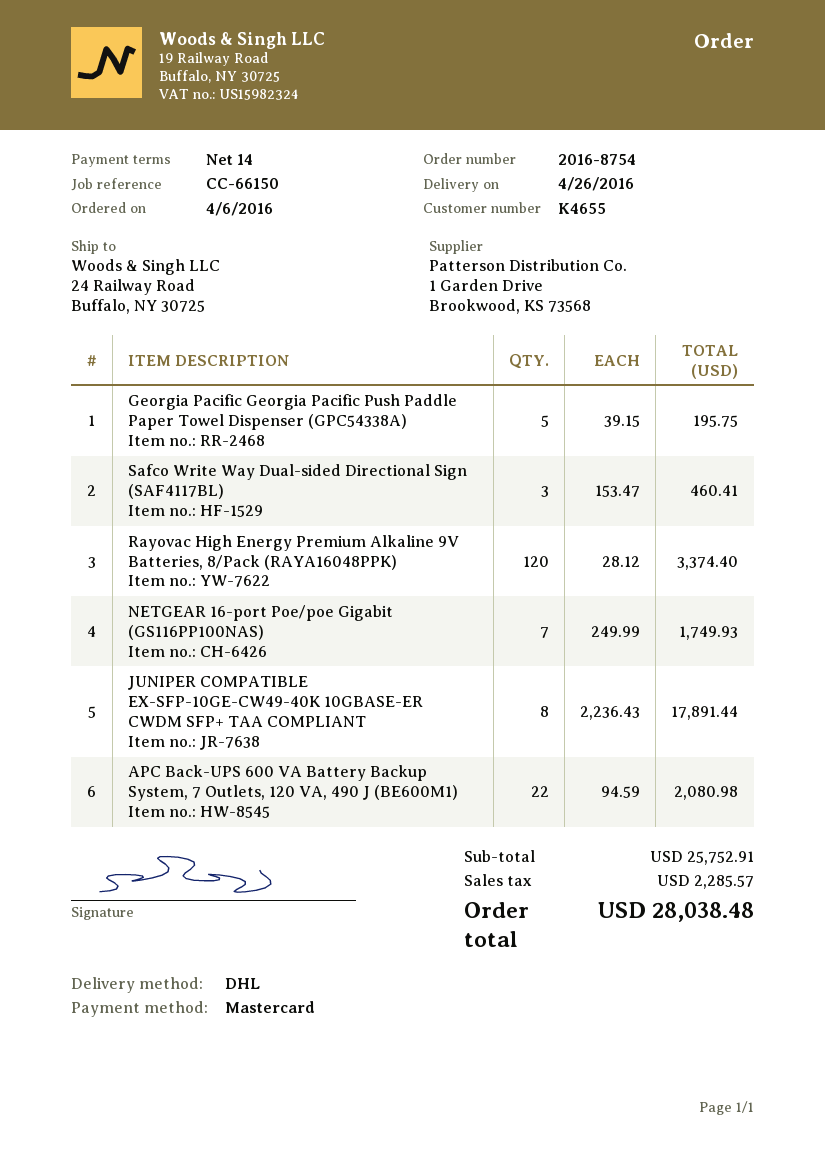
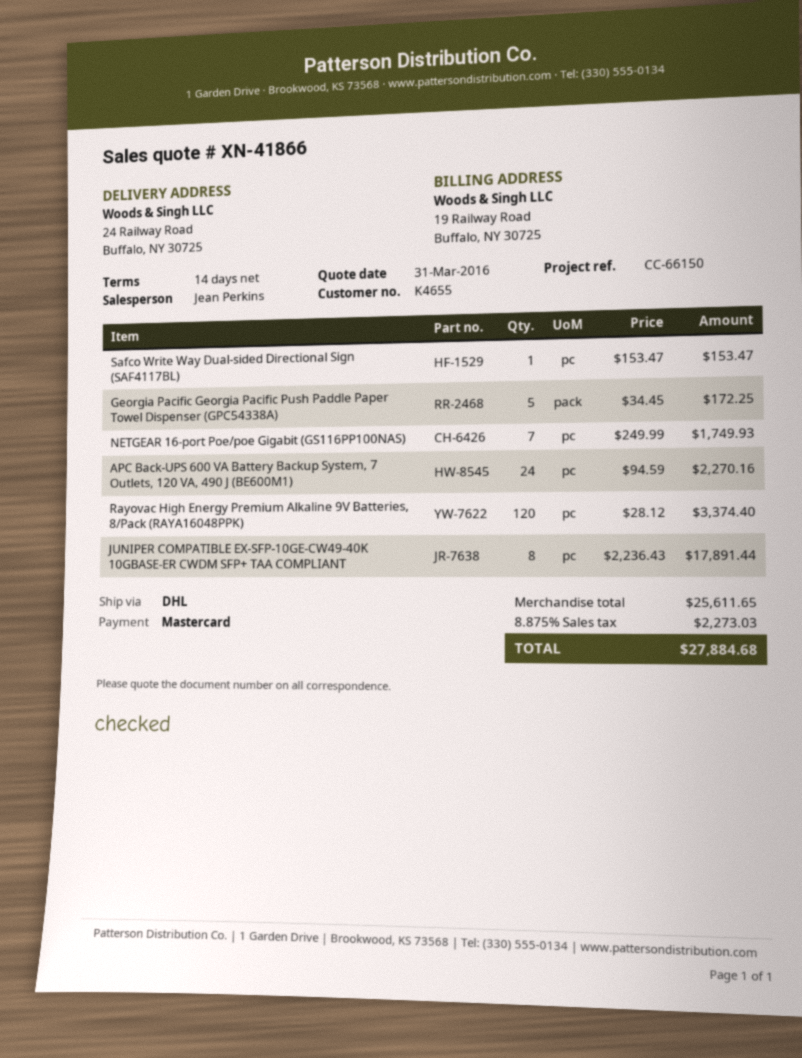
Georgia Pacific Georgia Pacific Push Paddle Paper Towel Dispenser (GPC54338A): 5 x 39.15 = 195.75 -> 5 x 34.45 = 172.25
Safco Write Way Dual-sided Directional Sign (SAF4117BL): 3 x 153.47 = 460.41 -> 1 x 153.47 = 153.47
APC Back-UPS 600 VA Battery Backup System, 7 Outlets, 120 VA, 490 J (BE600M1): 22 x 94.59 = 2080.98 -> 24 x 94.59 = 2270.16
subtotal: 25752.91 -> 25611.65
tax: 2285.57 -> 2273.03
total: 28038.48 -> 27884.68

